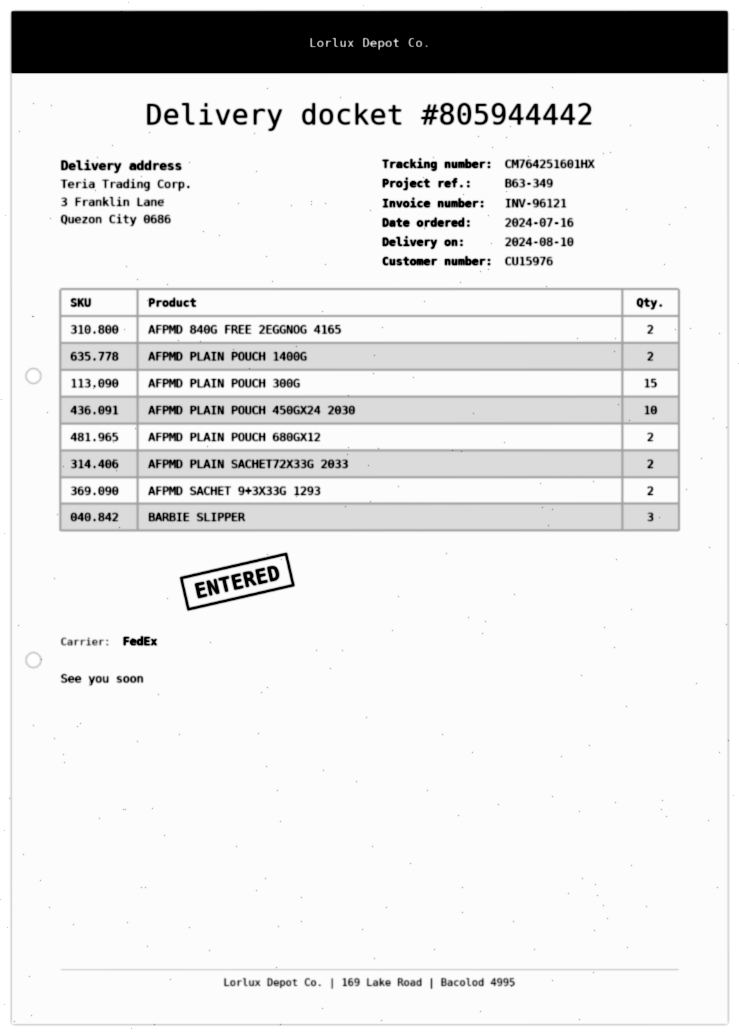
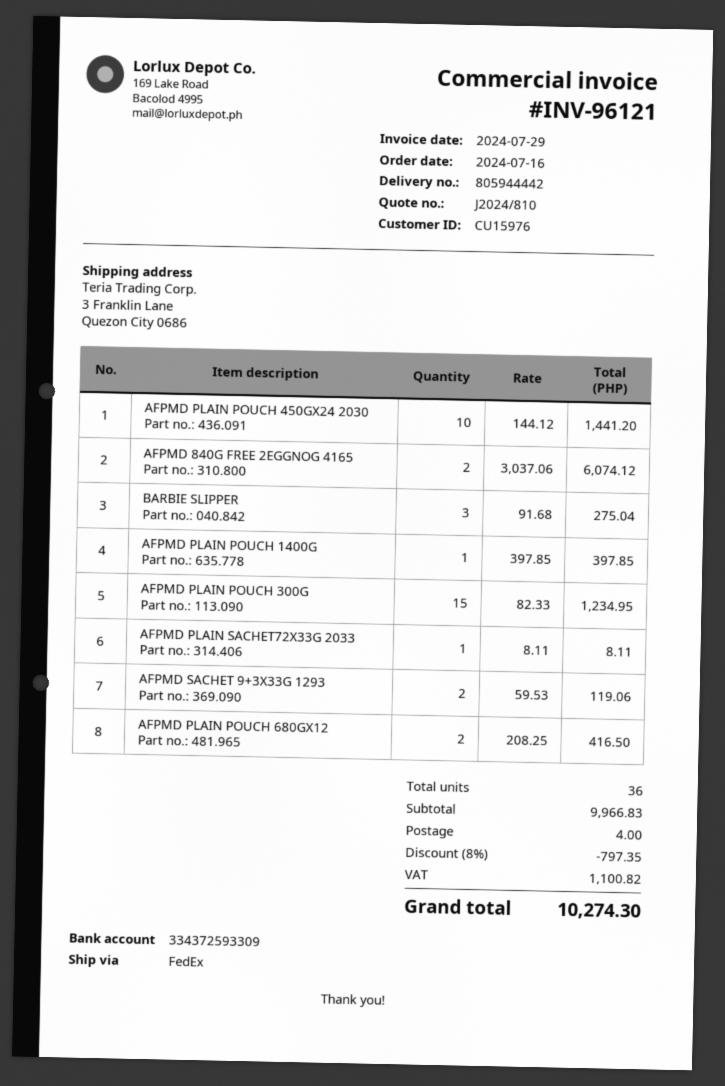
AFPMD PLAIN POUCH 1400G: 2 -> 1
AFPMD PLAIN SACHET72X33G 2033: 2 -> 1

